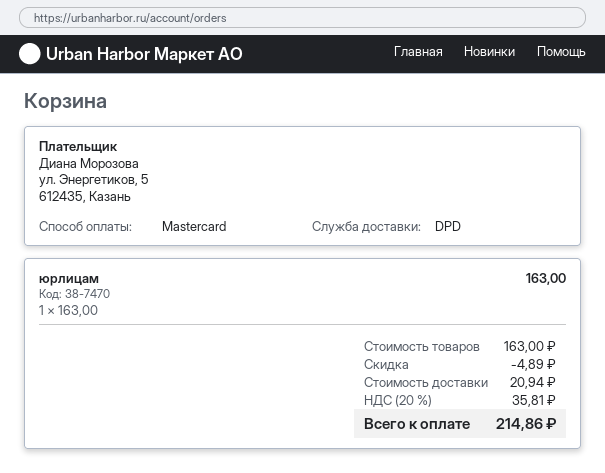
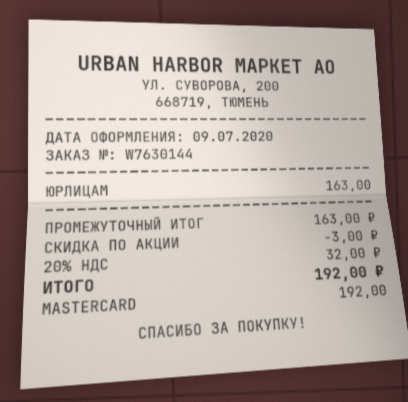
discount: 4.89 -> 3.00
shipping: 20.94 -> none
tax: 20% = 35.81 -> 20% = 32.00
total: 214.86 -> 192.00

